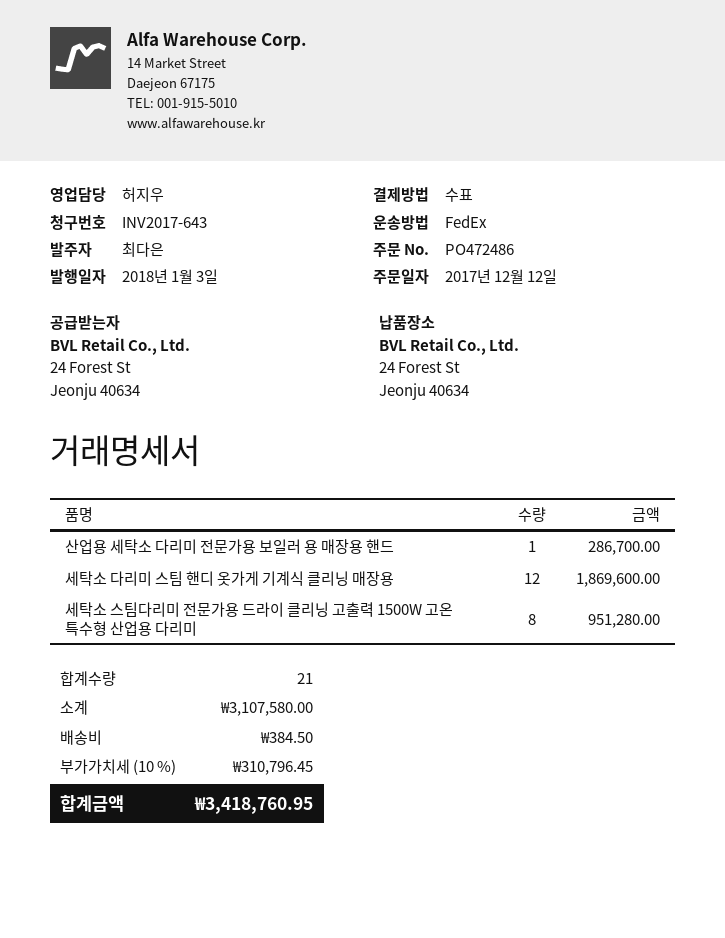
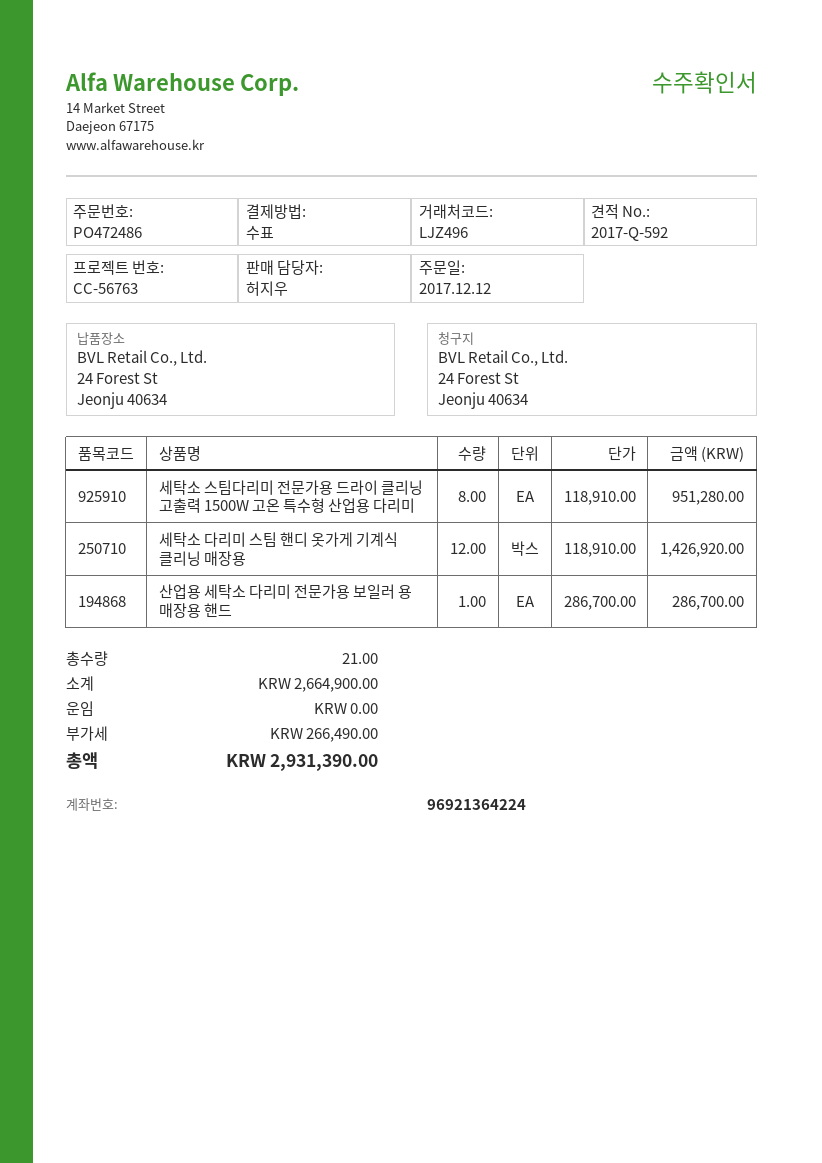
세탁소 다리미 스팀 핸디 옷가게 기계식 클리닝 매장용: 12 for 1869600.00 -> 12 for 1426920.00
subtotal: 3107580.00 -> 2664900.00
shipping: 384.50 -> 0.00
tax: 310796.45 -> 266490.00
total: 3418760.95 -> 2931390.00

